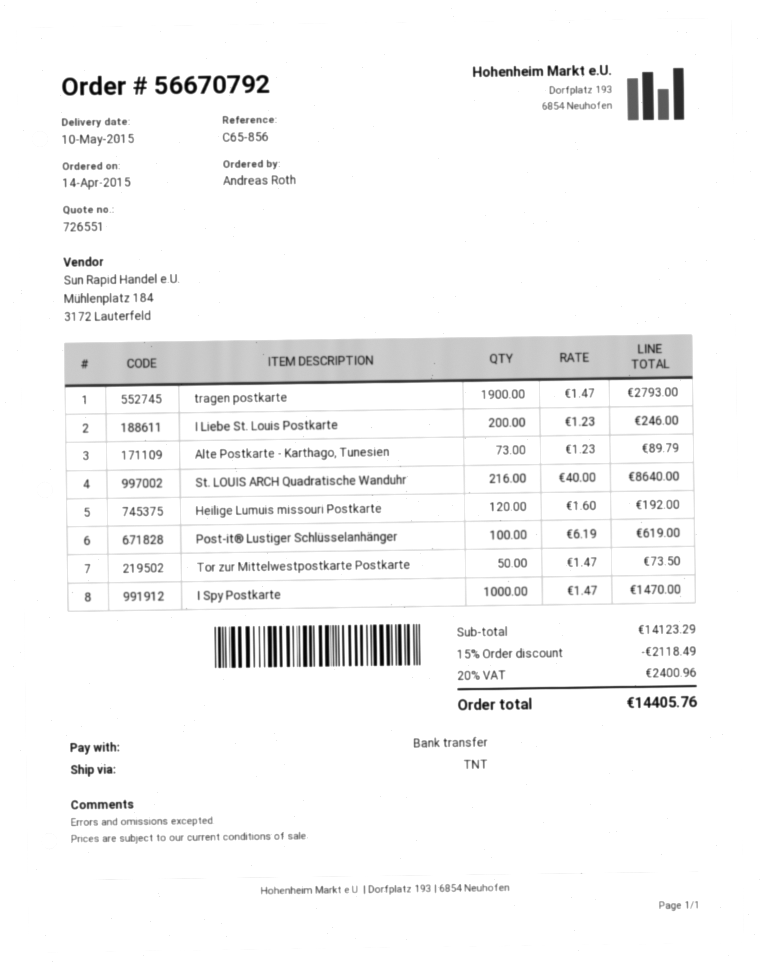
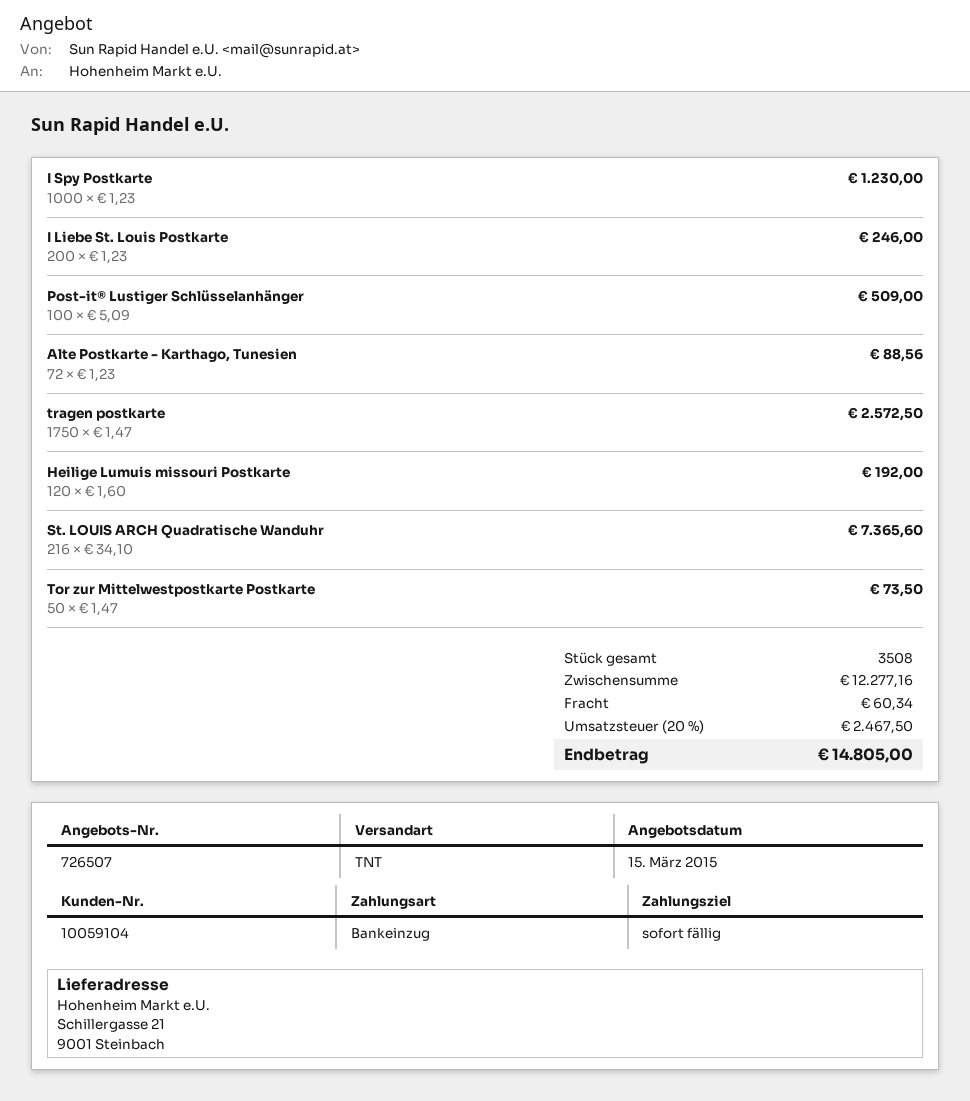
quote number: 726551 -> 726507
payment method: bank transfer -> direct debit
tragen postkarte: 1900 x 1.47 = 2793.00 -> 1750 x 1.47 = 2572.50
Alte Postkarte - Karthago, Tunesien: 73 x 1.23 = 89.79 -> 72 x 1.23 = 88.56
St. LOUIS ARCH Quadratische Wanduhr: 216 x 40.00 = 8640.00 -> 216 x 34.10 = 7365.60
Post-it® Lustiger Schlüsselanhänger: 100 x 6.19 = 619.00 -> 100 x 5.09 = 509.00
I Spy Postkarte: 1000 x 1.47 = 1470.00 -> 1000 x 1.23 = 1230.00
subtotal: 14123.29 -> 12277.16
discount: 15% = 2118.49 -> none
shipping: none -> 60.34
tax: 20% = 2400.96 -> 20% = 2467.50
total: 14405.76 -> 14805.00

